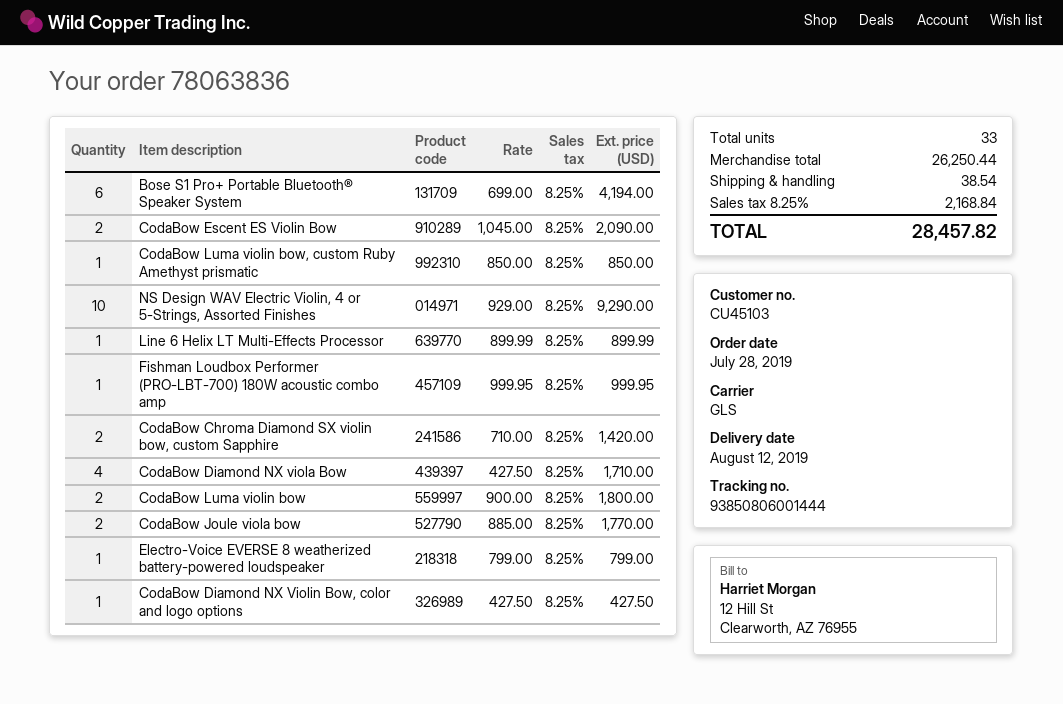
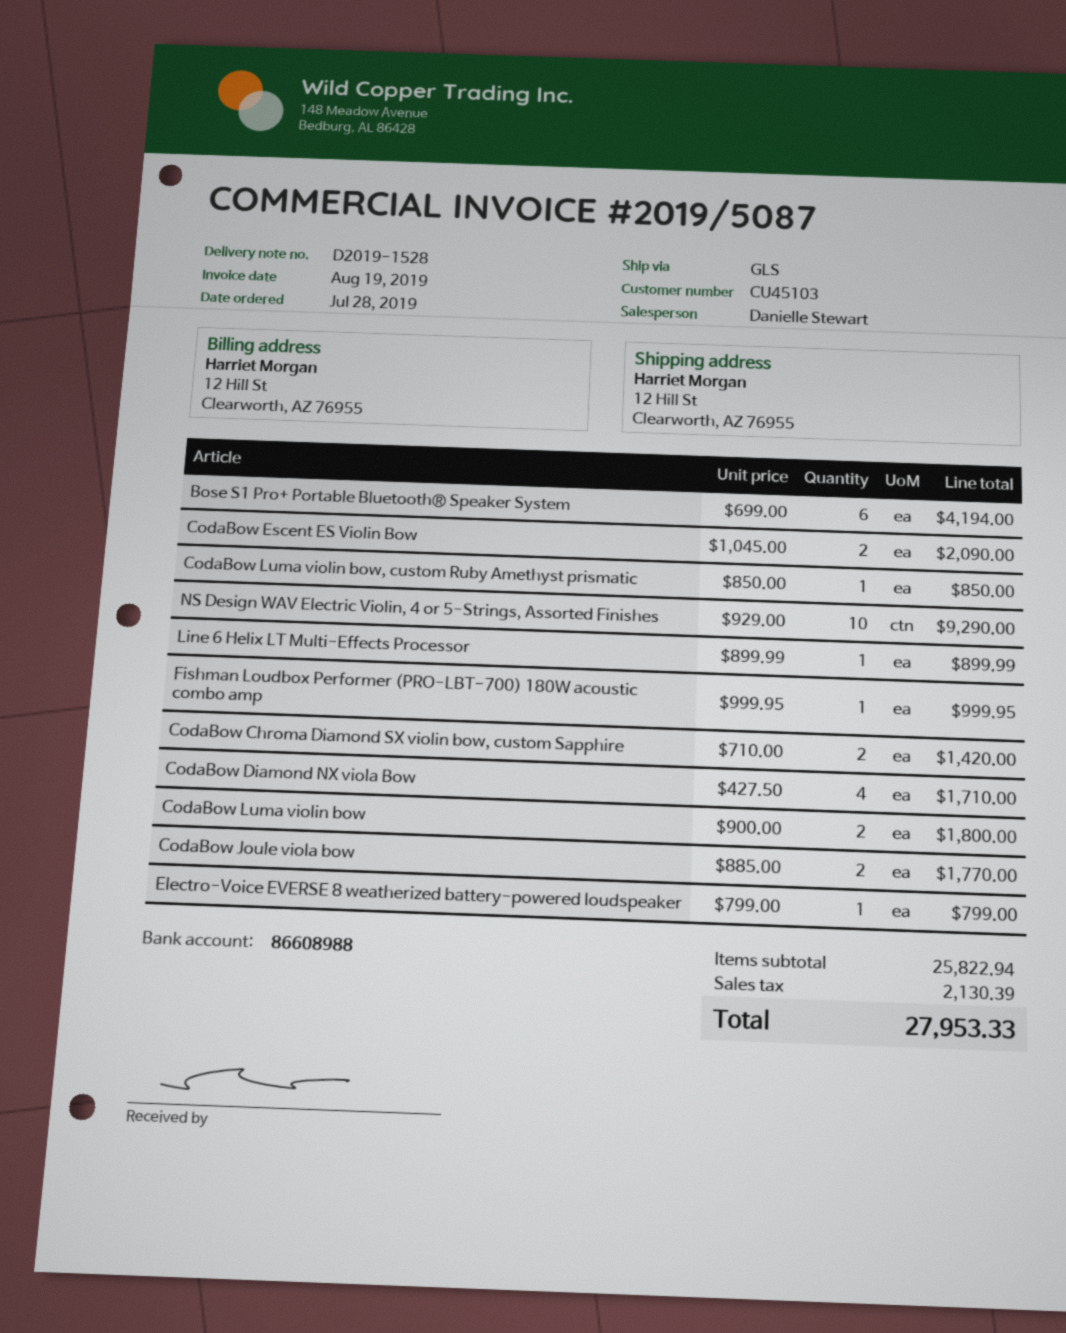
CodaBow Diamond NX Violin Bow, color and logo options: 1 x 427.50 = 427.50 -> none
subtotal: 26250.44 -> 25822.94
shipping: 38.54 -> none
tax: 2168.84 -> 2130.39
total: 28457.82 -> 27953.33

